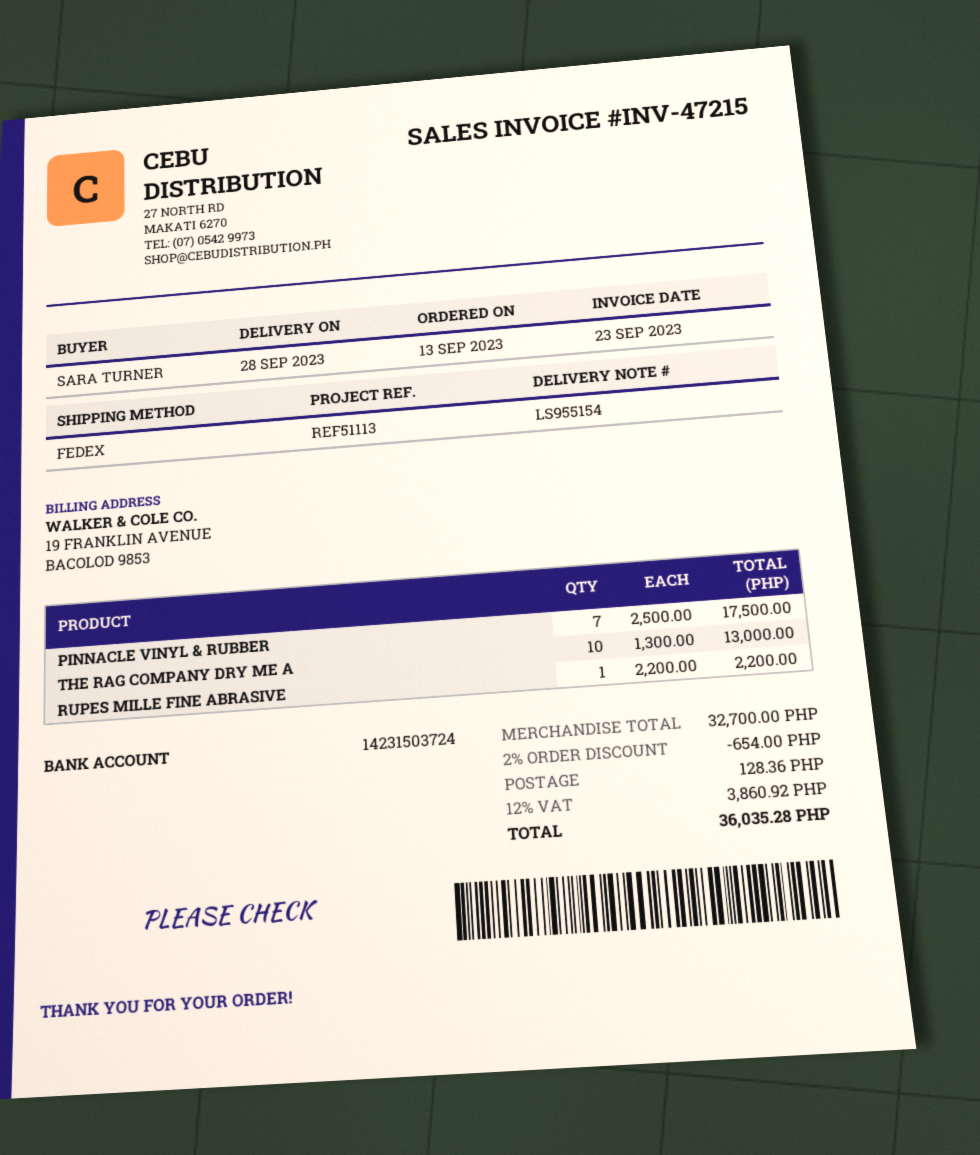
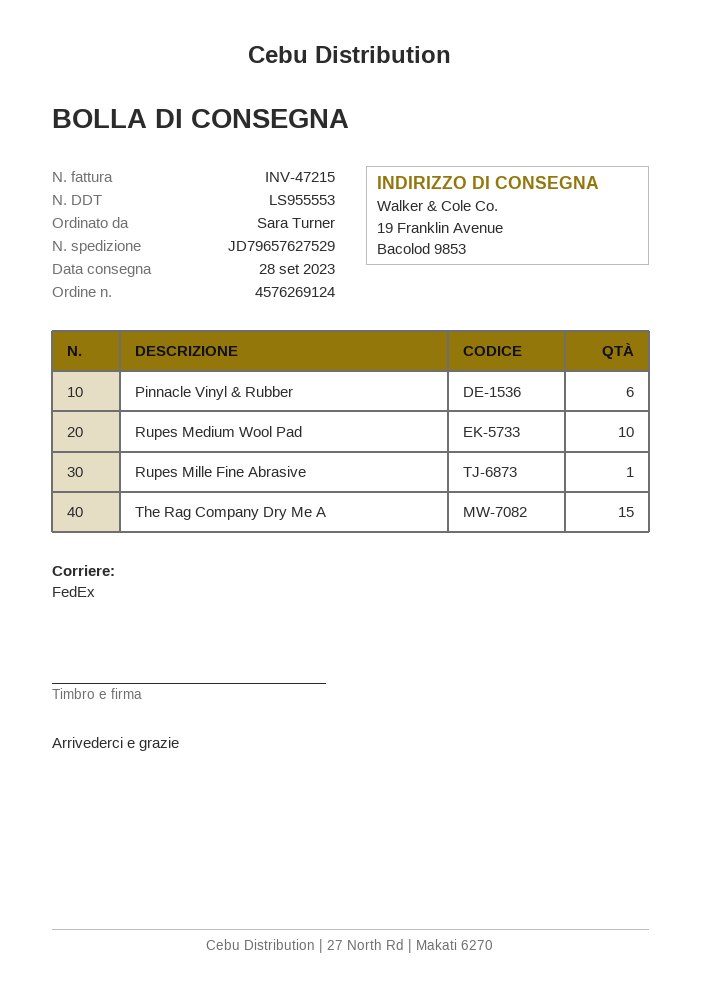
delivery note number: LS955154 -> LS955553
PINNACLE VINYL & RUBBER: 7 -> 6
THE RAG COMPANY DRY ME A: 10 -> 15
Rupes Medium Wool Pad: none -> 10

